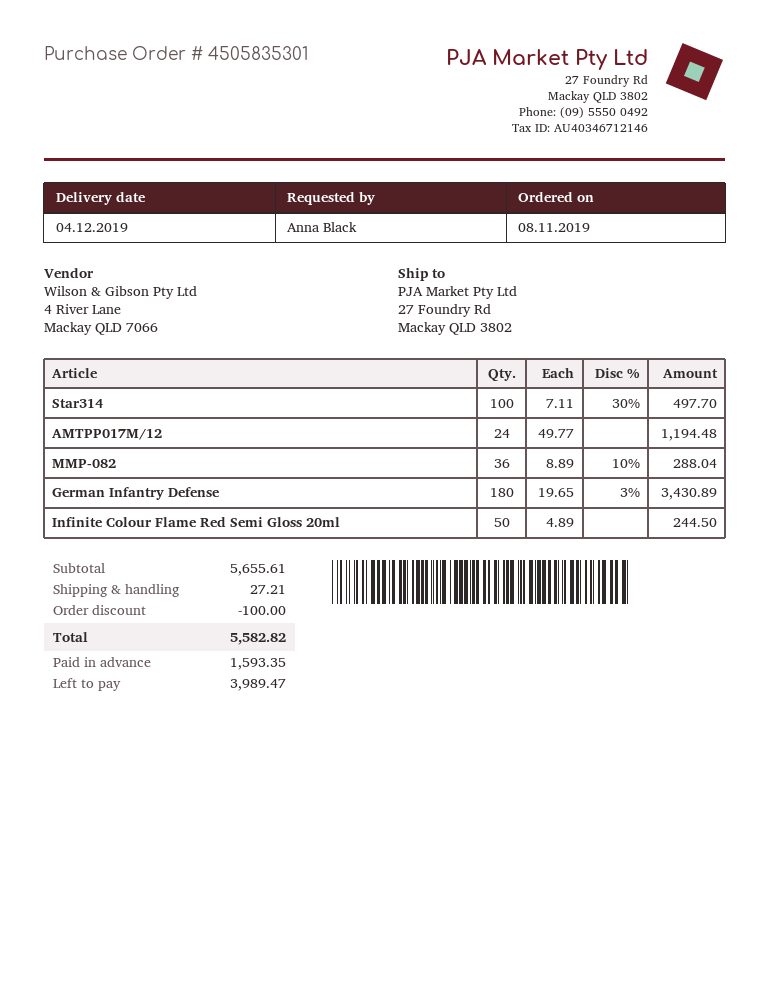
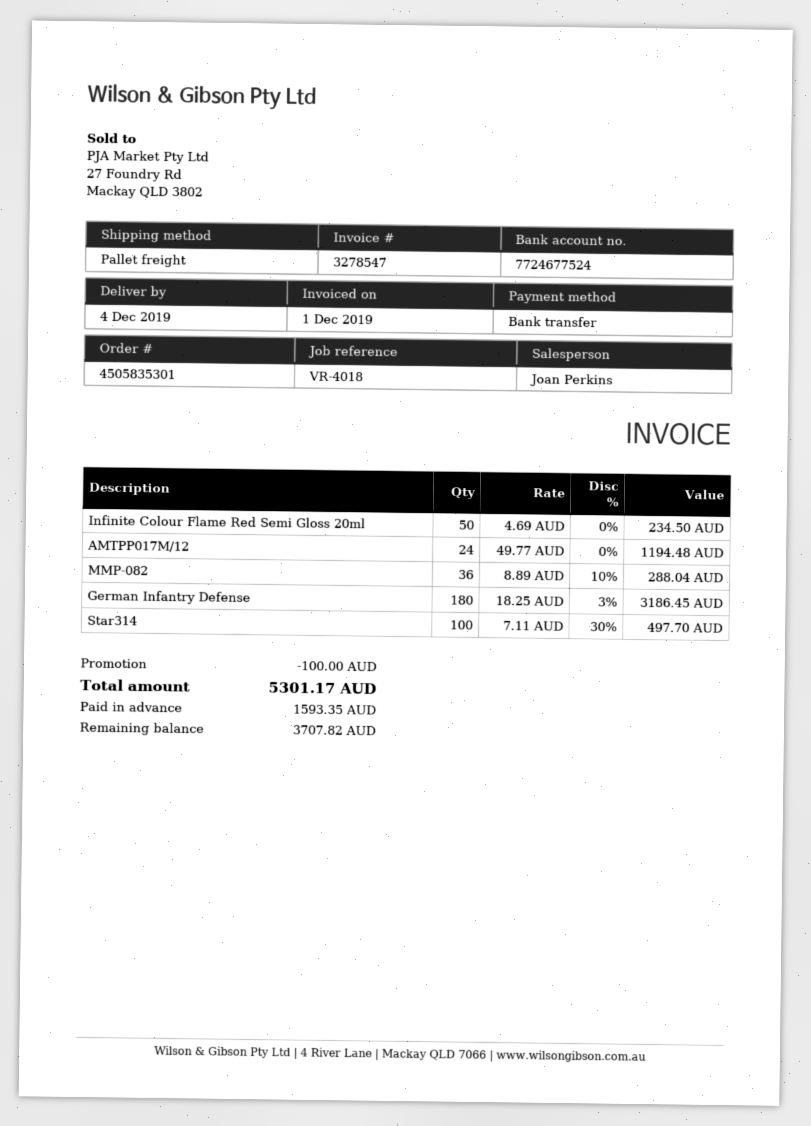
German Infantry Defense: 180 x 19.65 - 3% = 3430.89 -> 180 x 18.25 - 3% = 3186.45
Infinite Colour Flame Red Semi Gloss 20ml: 50 x 4.89 = 244.50 -> 50 x 4.69 = 234.50
shipping: 27.21 -> none
total: 5582.82 -> 5301.17
balance: 3989.47 -> 3707.82

